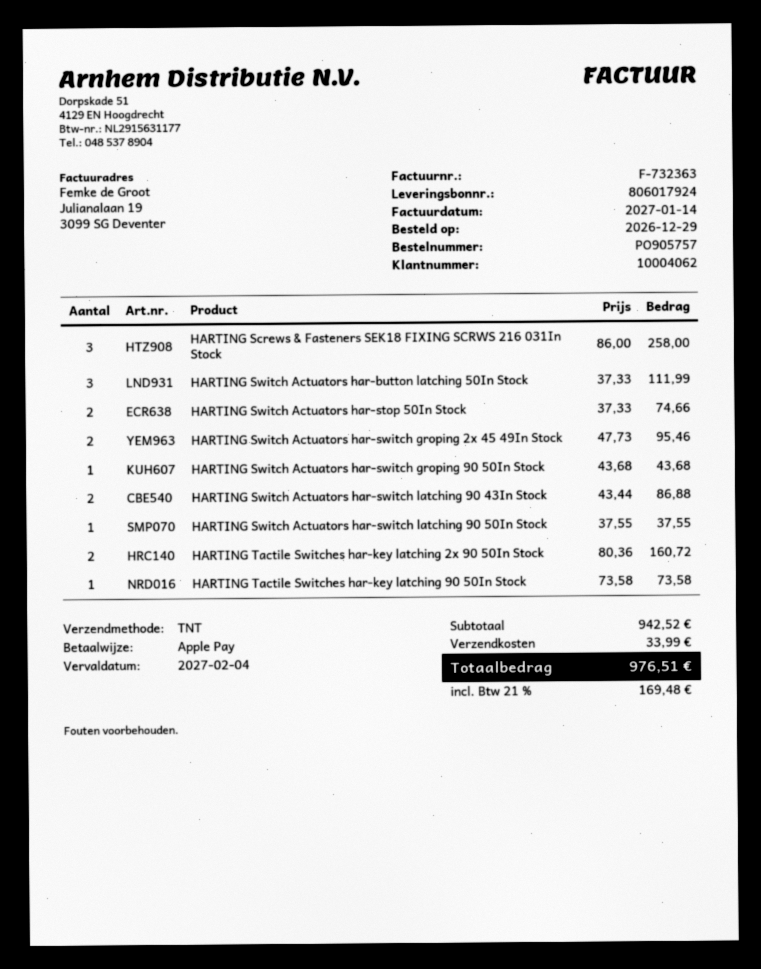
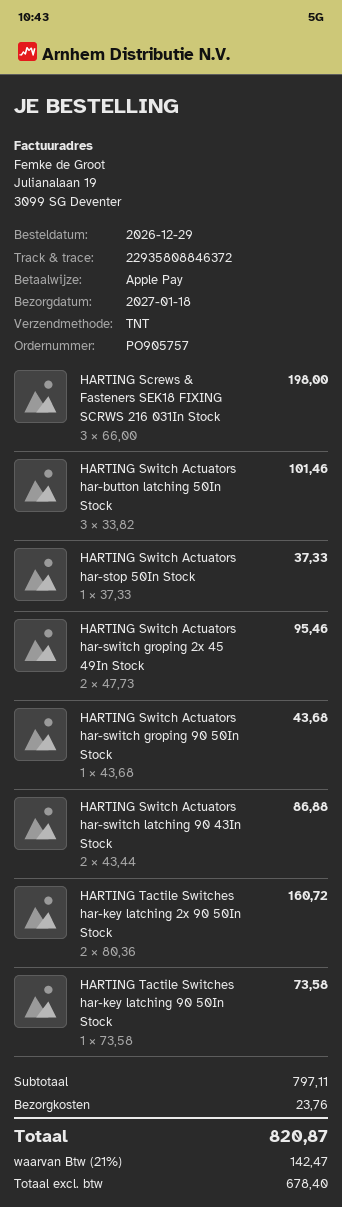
HARTING Screws & Fasteners SEK18 FIXING SCRWS 216 031In Stock: 3 x 86.00 = 258.00 -> 3 x 66.00 = 198.00
HARTING Switch Actuators har-button latching 50In Stock: 3 x 37.33 = 111.99 -> 3 x 33.82 = 101.46
HARTING Switch Actuators har-stop 50In Stock: 2 x 37.33 = 74.66 -> 1 x 37.33 = 37.33
HARTING Switch Actuators har-switch latching 90 50In Stock: 1 x 37.55 = 37.55 -> none
subtotal: 942.52 -> 797.11
shipping: 33.99 -> 23.76
tax: 21% = 169.48 -> 21% = 142.47
total: 976.51 -> 820.87

